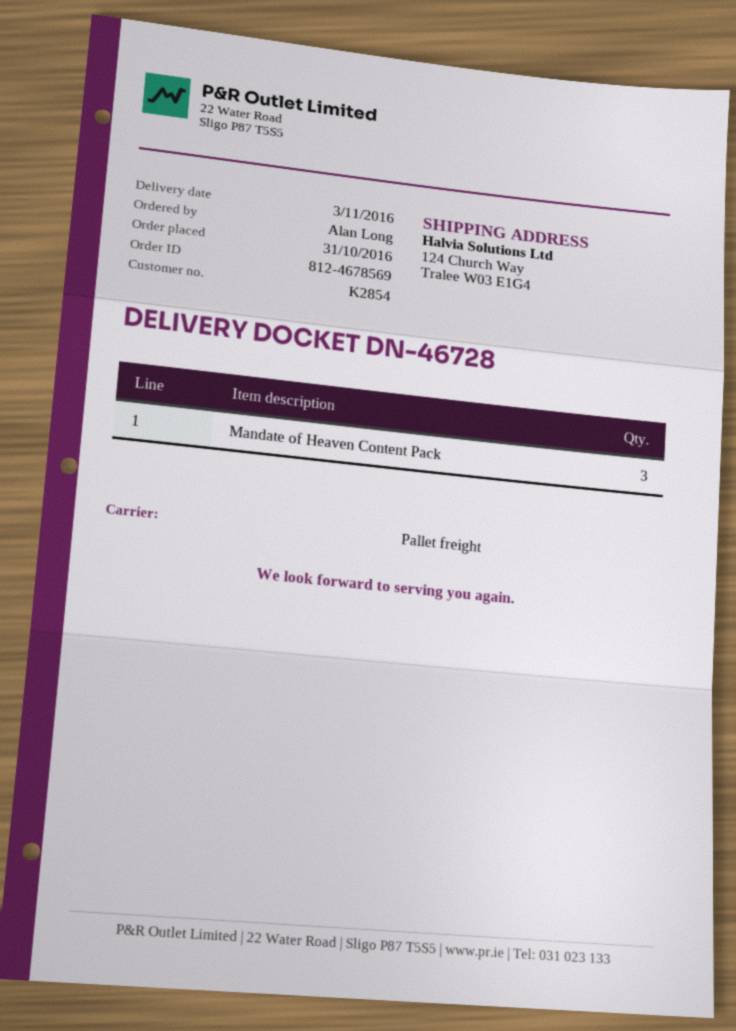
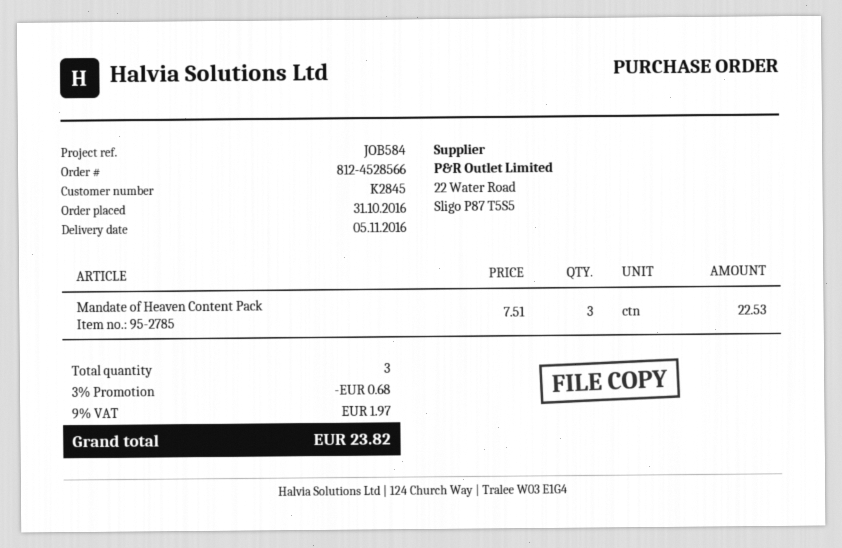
order number: 812-4678569 -> 812-4528566
delivery date: 2016-11-03 -> 2016-11-05
customer number: K2854 -> K2845

